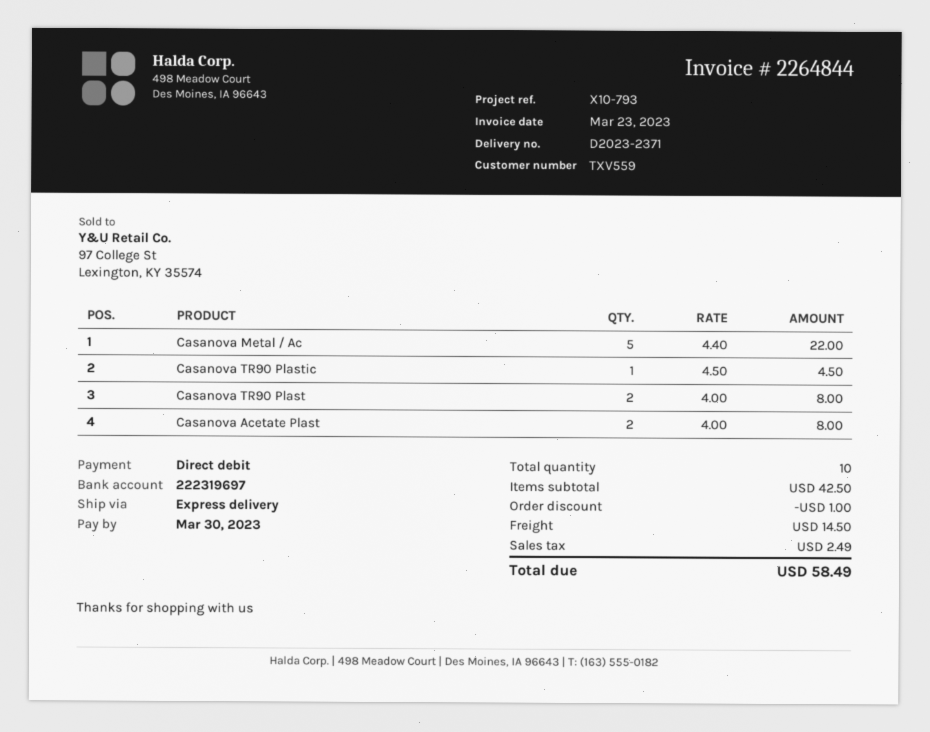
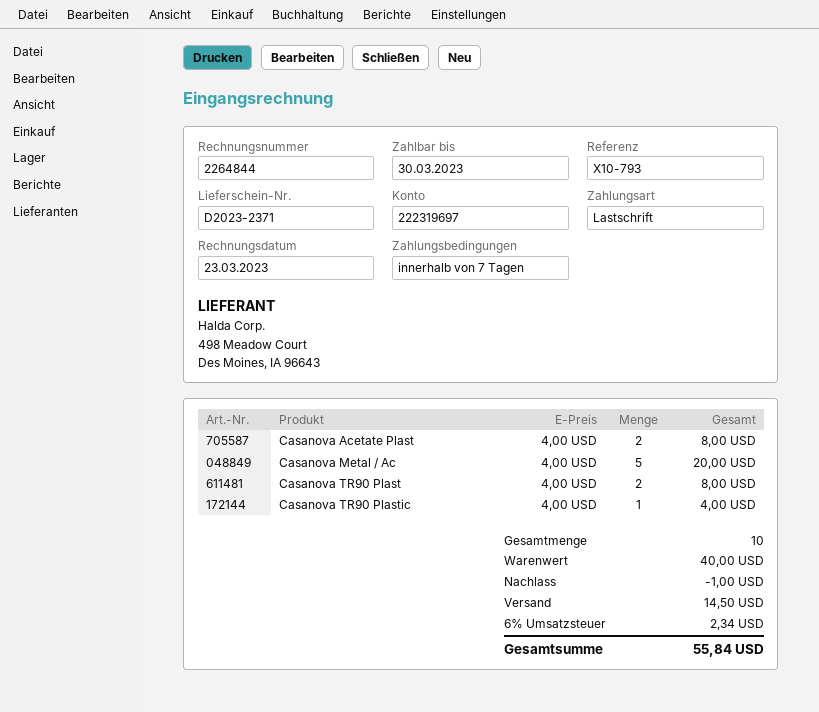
Casanova Metal / Ac: 5 x 4.40 = 22.00 -> 5 x 4.00 = 20.00
Casanova TR90 Plastic: 1 x 4.50 = 4.50 -> 1 x 4.00 = 4.00
subtotal: 42.50 -> 40.00
tax: 2.49 -> 2.34
total: 58.49 -> 55.84

